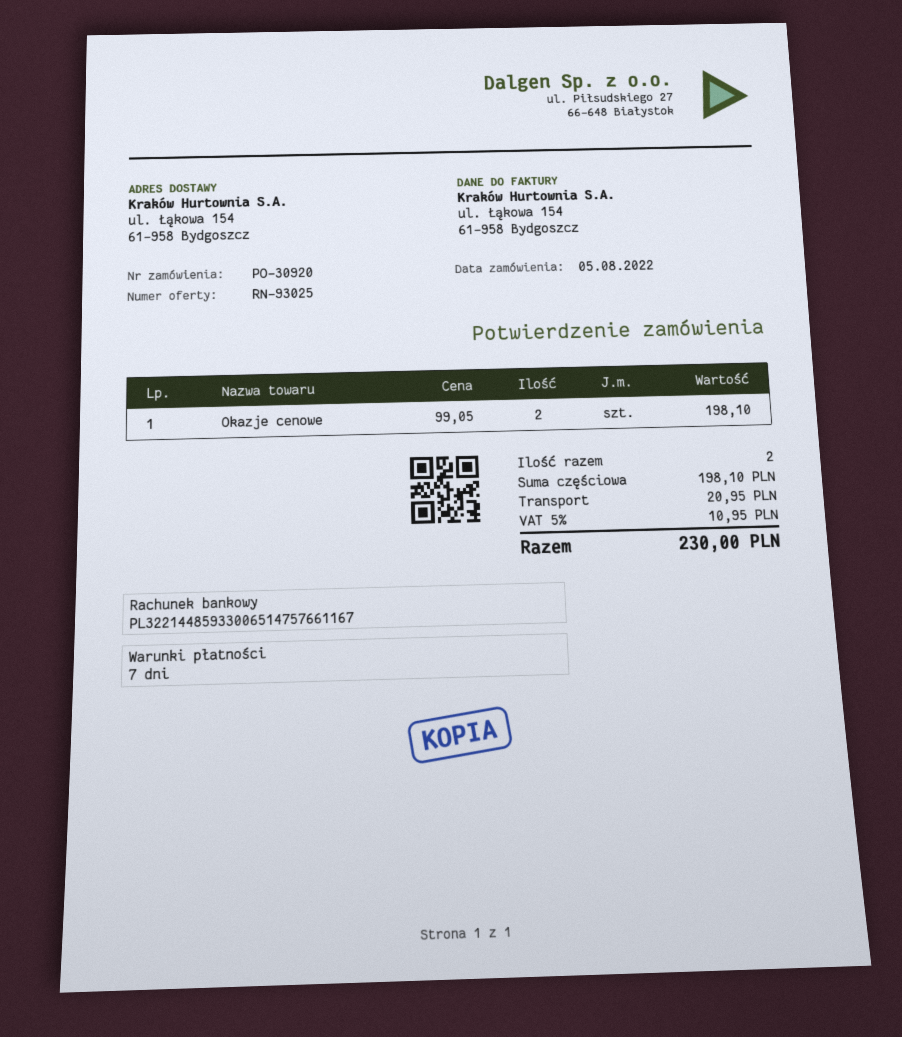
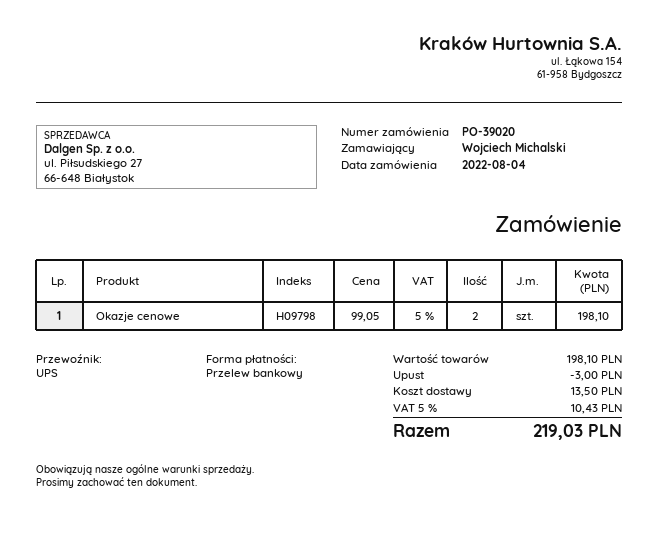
order number: PO-30920 -> PO-39020
order date: 2022-08-05 -> 2022-08-04
discount: none -> 3.00
shipping: 20.95 -> 13.50
tax: 5% = 10.95 -> 5% = 10.43
total: 230.00 -> 219.03

